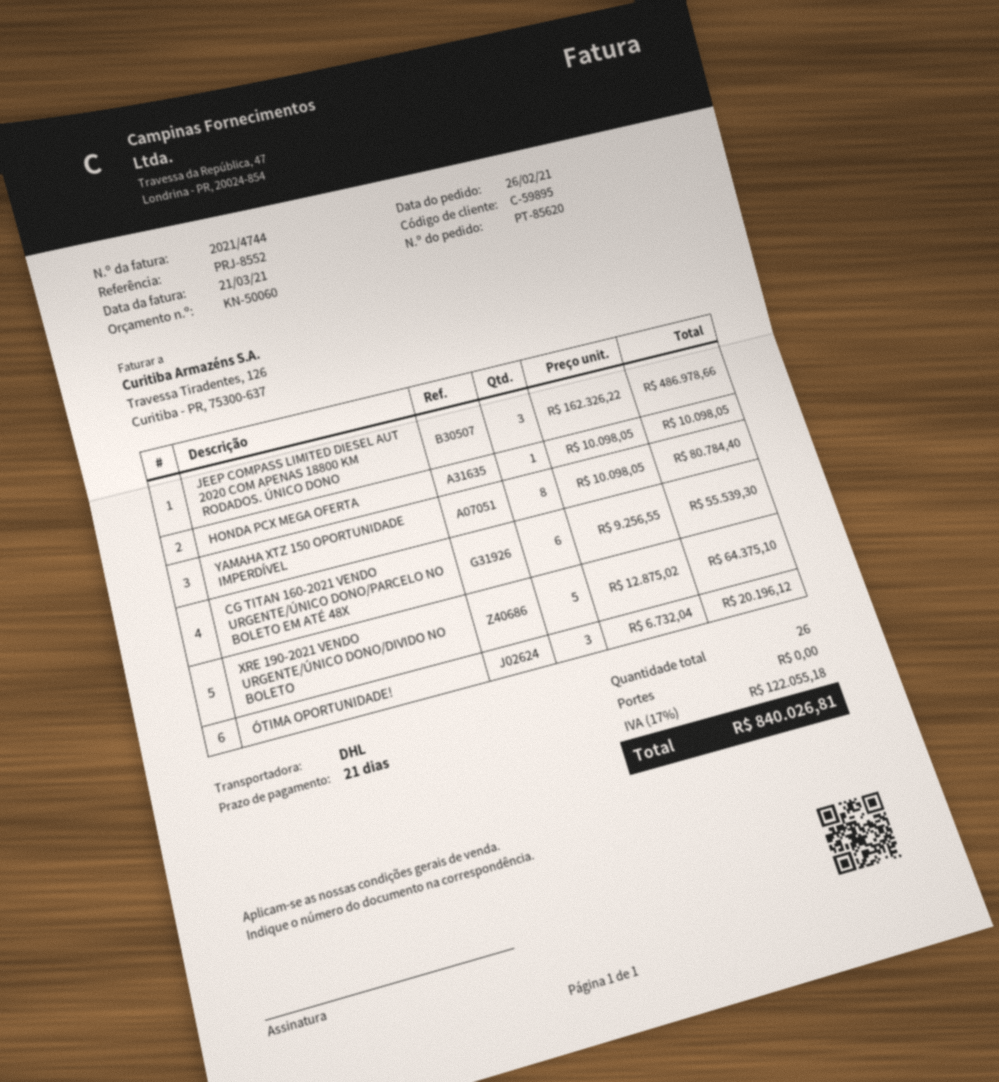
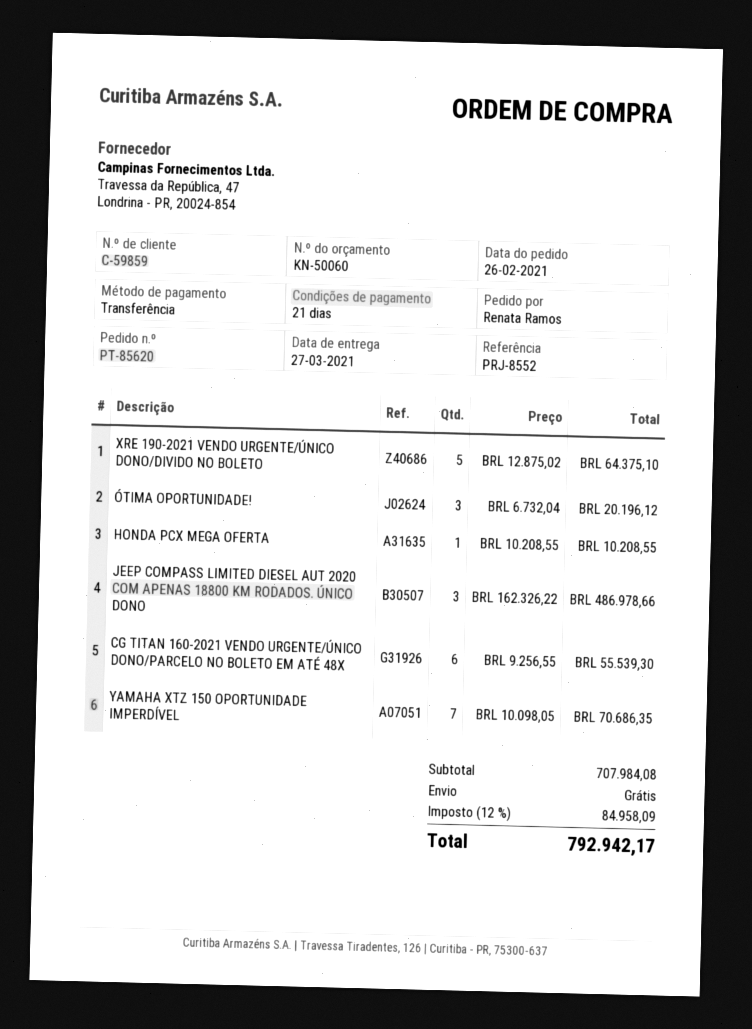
customer number: C-59895 -> C-59859
HONDA PCX MEGA OFERTA: 1 x 10098.05 = 10098.05 -> 1 x 10208.55 = 10208.55
YAMAHA XTZ 150 OPORTUNIDADE IMPERDÍVEL: 8 x 10098.05 = 80784.40 -> 7 x 10098.05 = 70686.35
tax: 17% = 122055.18 -> 12% = 84958.09
total: 840026.81 -> 792942.17

